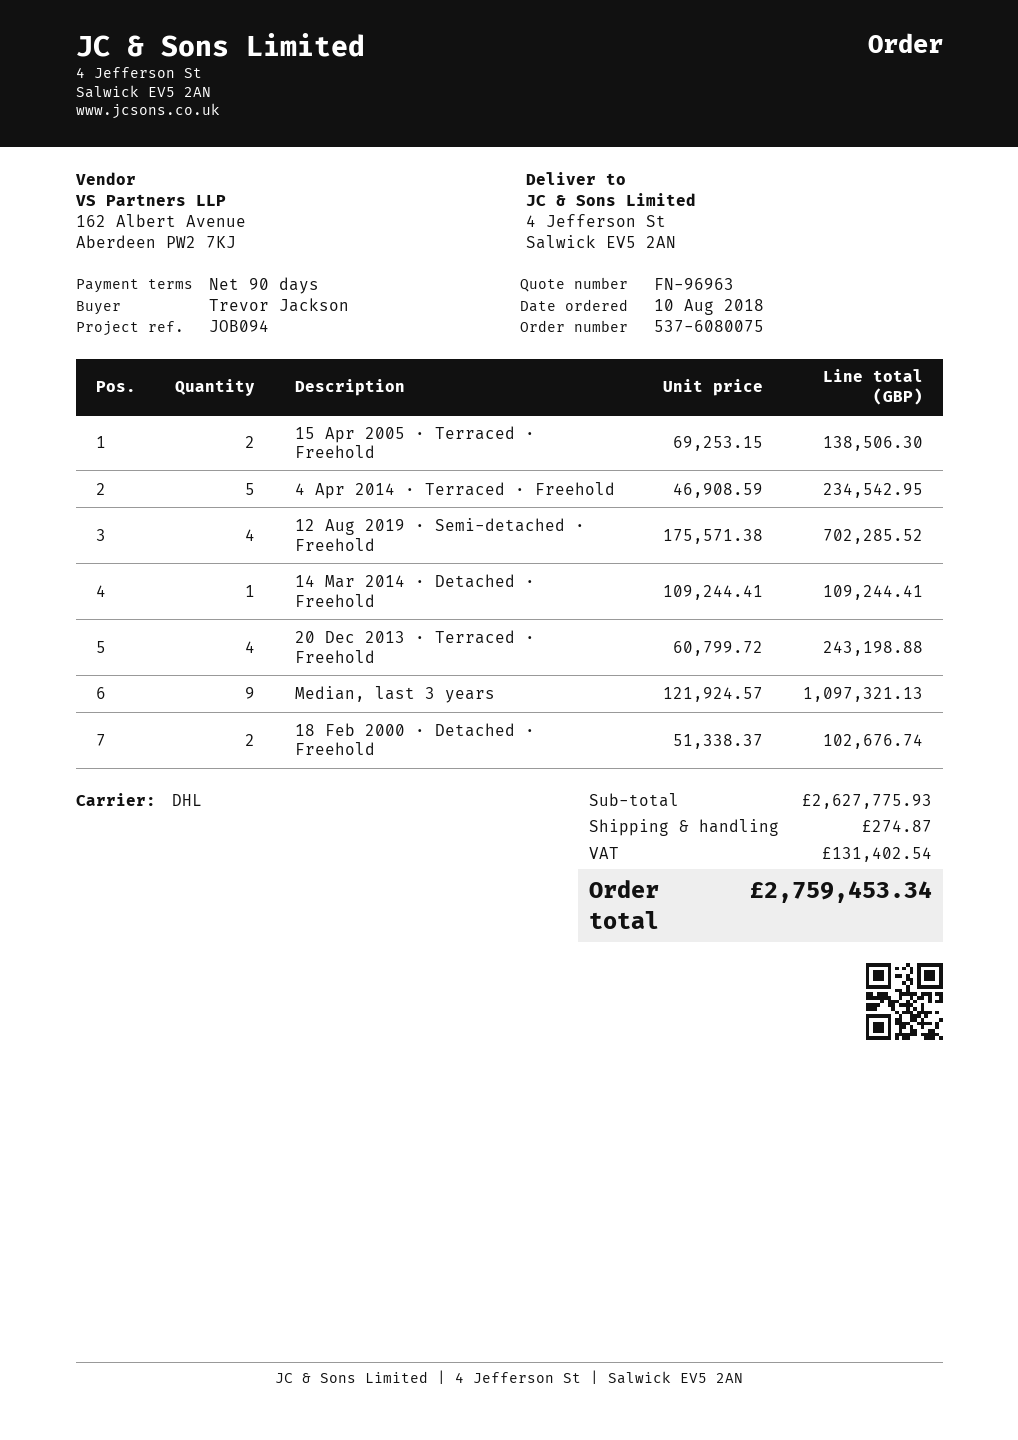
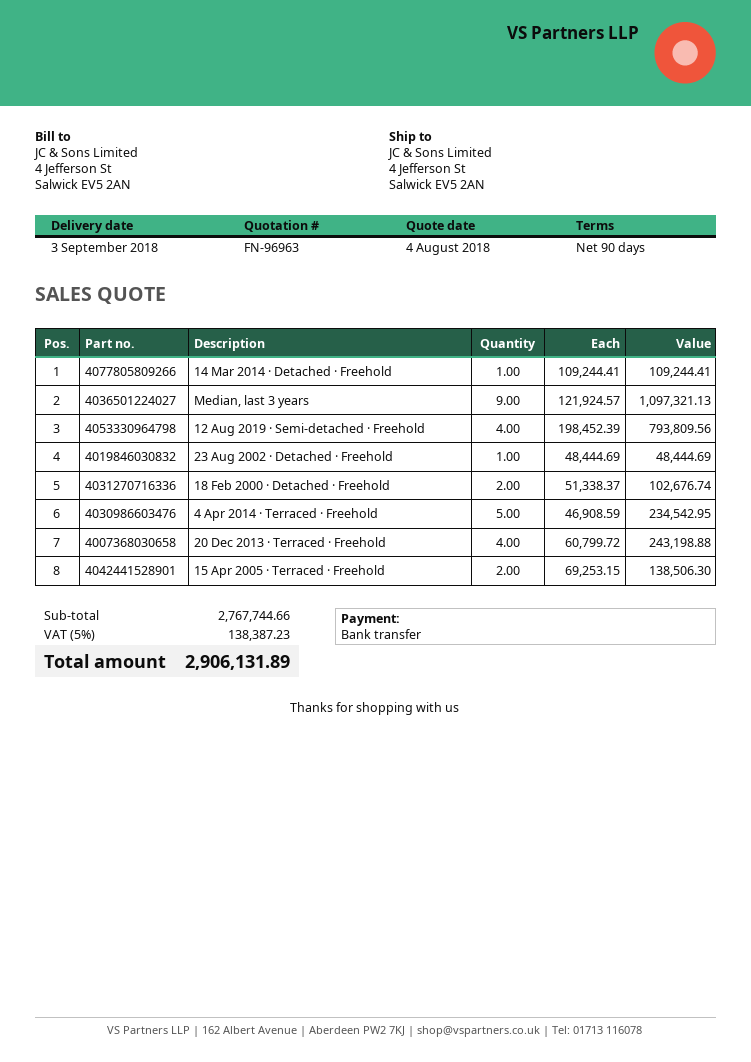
12 Aug 2019 · Semi-detached · Freehold: 4 x 175571.38 = 702285.52 -> 4 x 198452.39 = 793809.56
23 Aug 2002 · Detached · Freehold: none -> 1 x 48444.69 = 48444.69
subtotal: 2627775.93 -> 2767744.66
shipping: 274.87 -> none
tax: 131402.54 -> 138387.23
total: 2759453.34 -> 2906131.89

